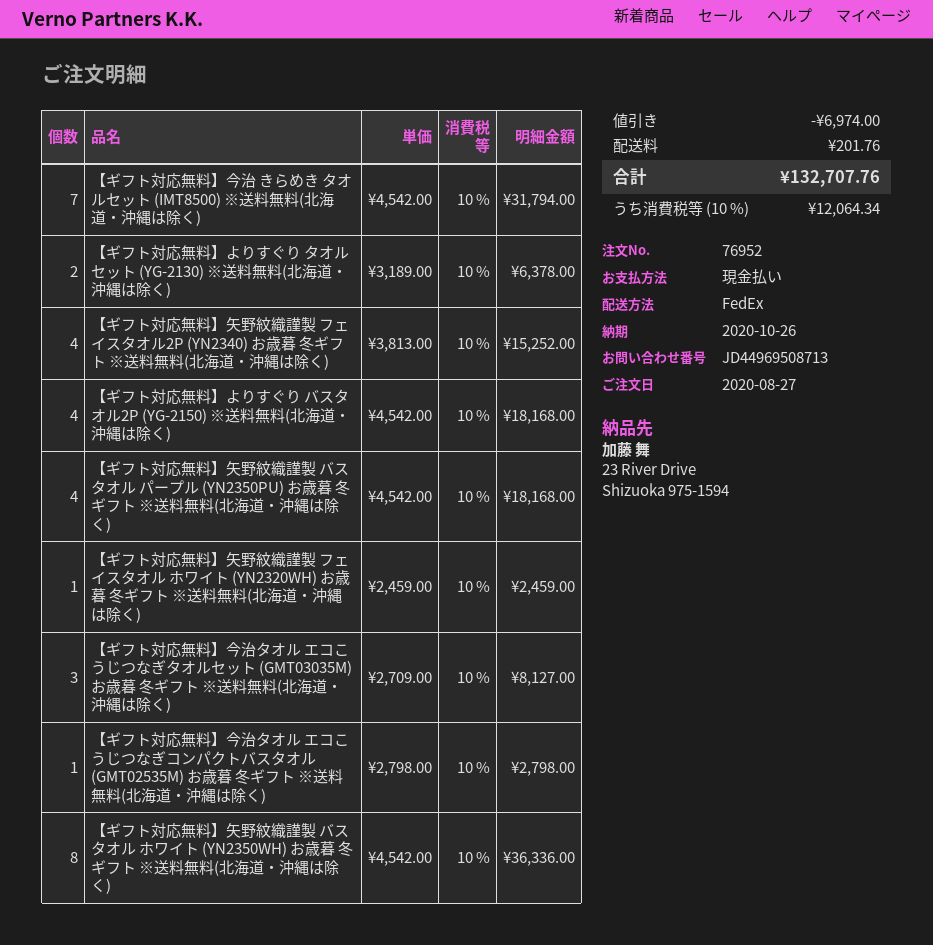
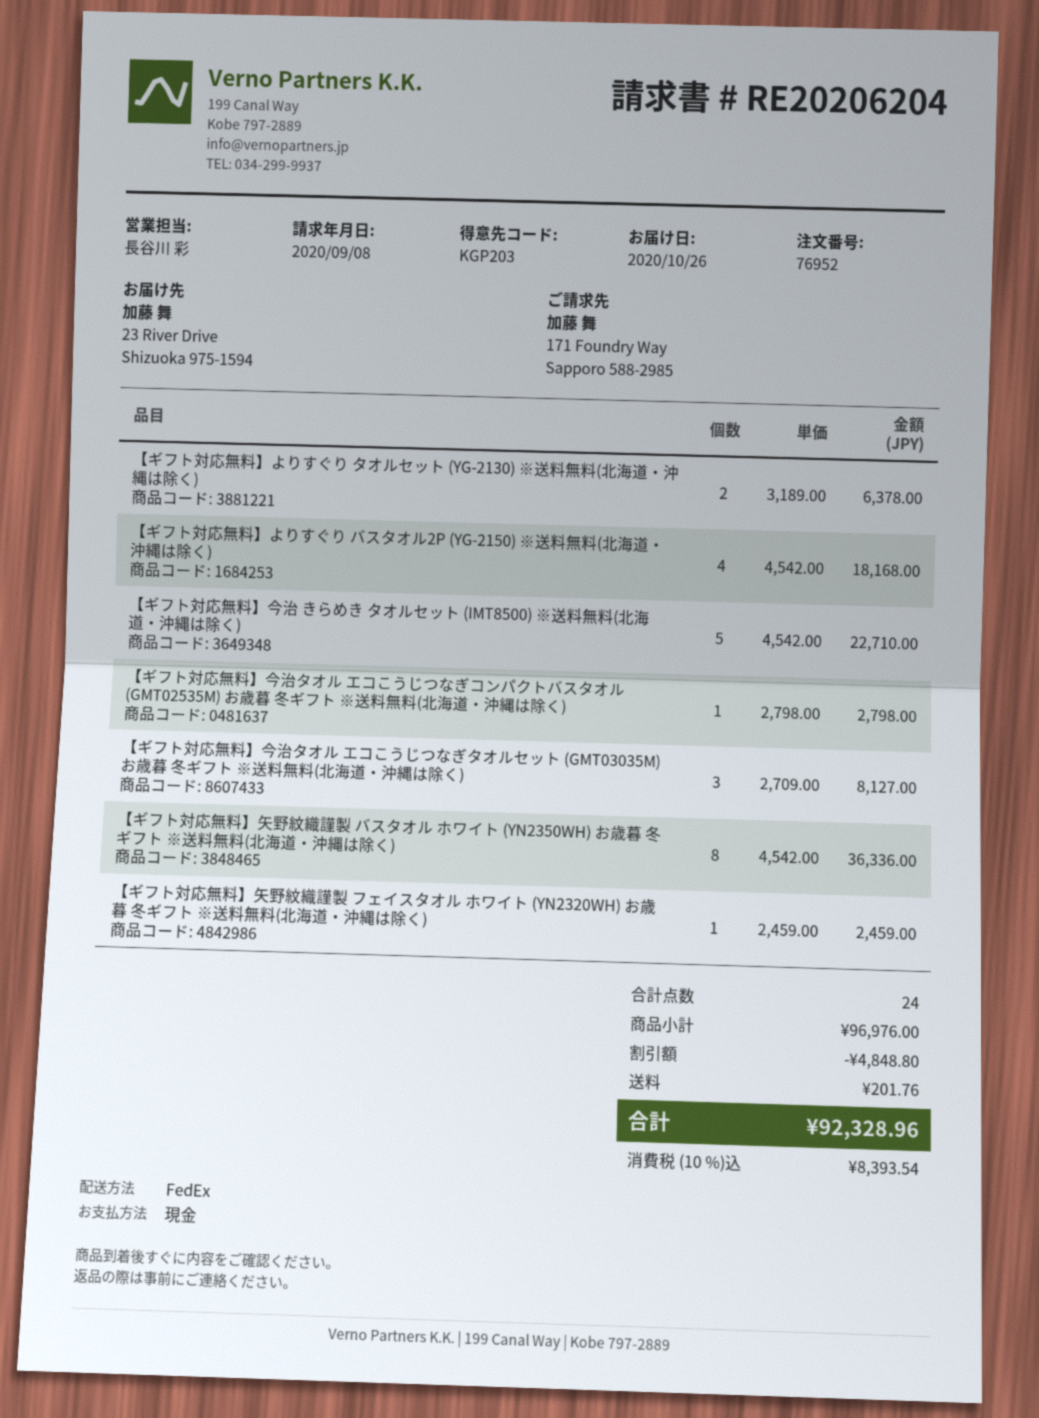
【ギフト対応無料】今治 きらめき タオルセット (IMT8500) ※送料無料(北海道・沖縄は除く): 7 x 4542.00 = 31794.00 -> 5 x 4542.00 = 22710.00
【ギフト対応無料】矢野紋織謹製 フェイスタオル2P (YN2340) お歳暮 冬ギフト ※送料無料(北海道・沖縄は除く): 4 x 3813.00 = 15252.00 -> none
【ギフト対応無料】矢野紋織謹製 バスタオル パープル (YN2350PU) お歳暮 冬ギフト ※送料無料(北海道・沖縄は除く): 4 x 4542.00 = 18168.00 -> none
discount: 6974.00 -> 4848.80
tax: 10% = 12064.34 -> 10% = 8393.54
total: 132707.76 -> 92328.96

